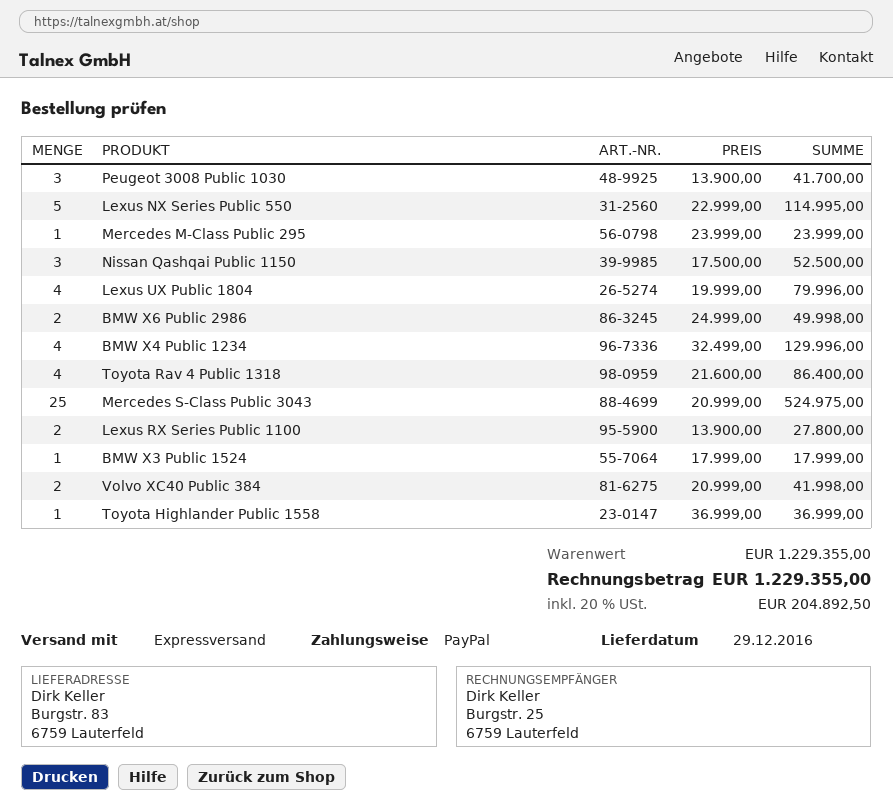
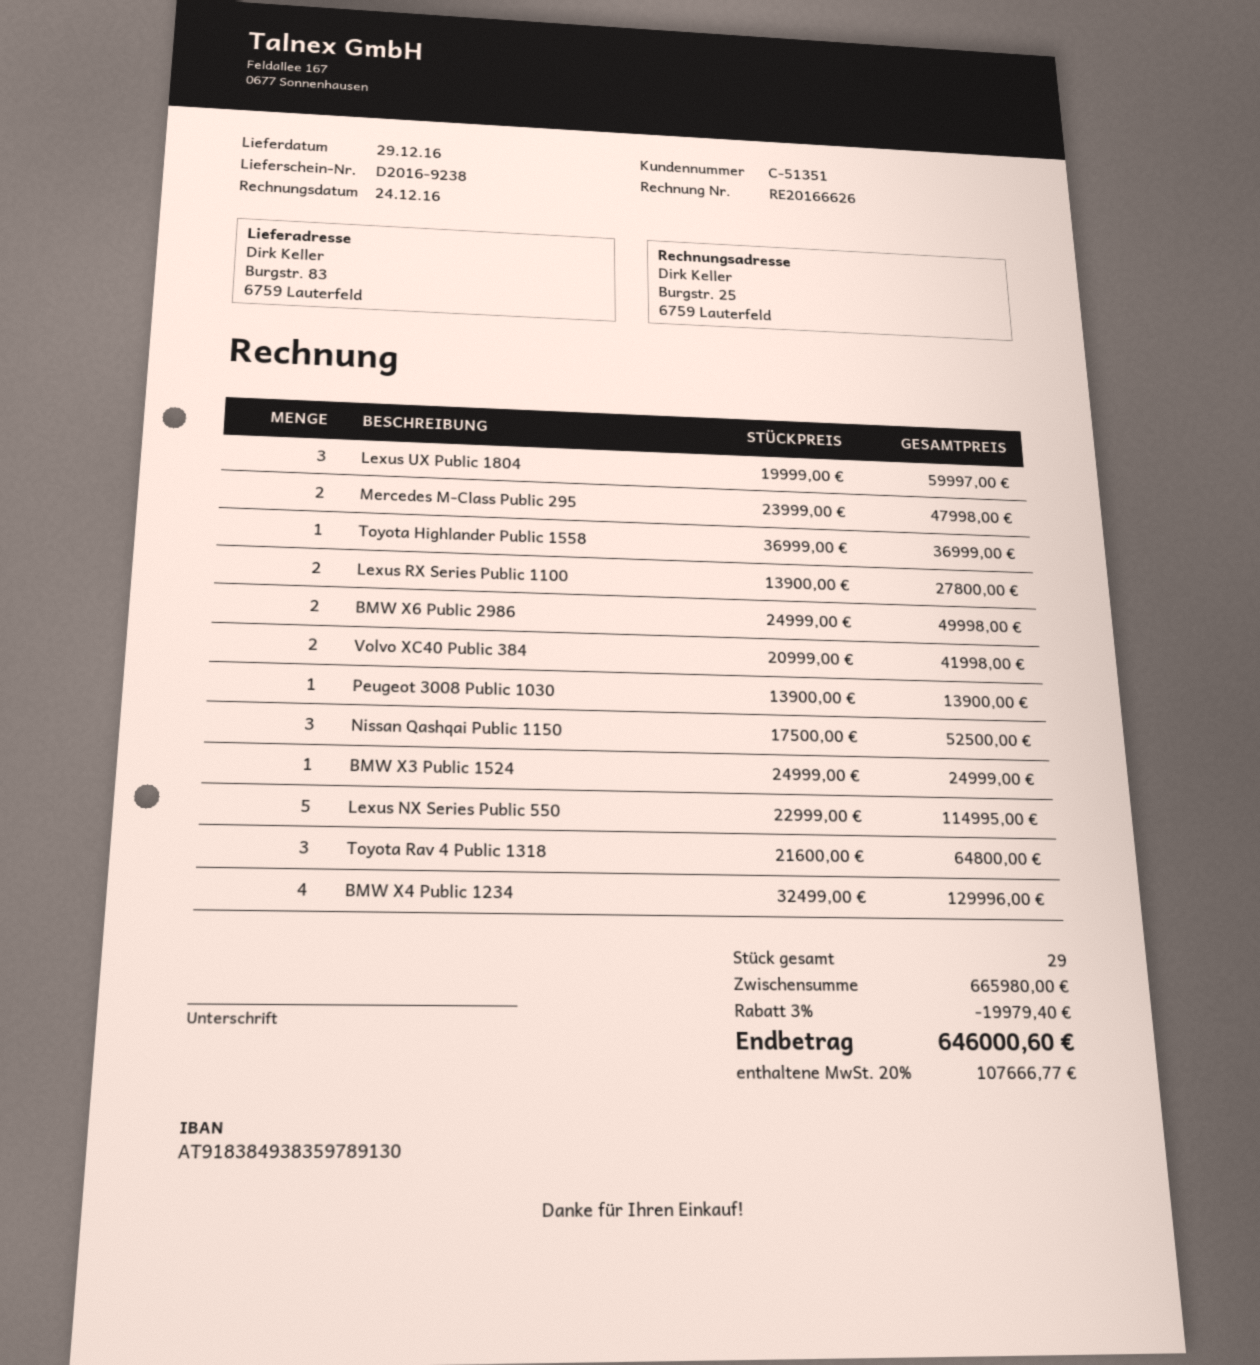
Peugeot 3008 Public 1030: 3 x 13900.00 = 41700.00 -> 1 x 13900.00 = 13900.00
Mercedes M-Class Public 295: 1 x 23999.00 = 23999.00 -> 2 x 23999.00 = 47998.00
Lexus UX Public 1804: 4 x 19999.00 = 79996.00 -> 3 x 19999.00 = 59997.00
Toyota Rav 4 Public 1318: 4 x 21600.00 = 86400.00 -> 3 x 21600.00 = 64800.00
Mercedes S-Class Public 3043: 25 x 20999.00 = 524975.00 -> none
BMW X3 Public 1524: 1 x 17999.00 = 17999.00 -> 1 x 24999.00 = 24999.00
subtotal: 1229355.00 -> 665980.00
discount: none -> 3% = 19979.40
tax: 20% = 204892.50 -> 20% = 107666.77
total: 1229355.00 -> 646000.60

